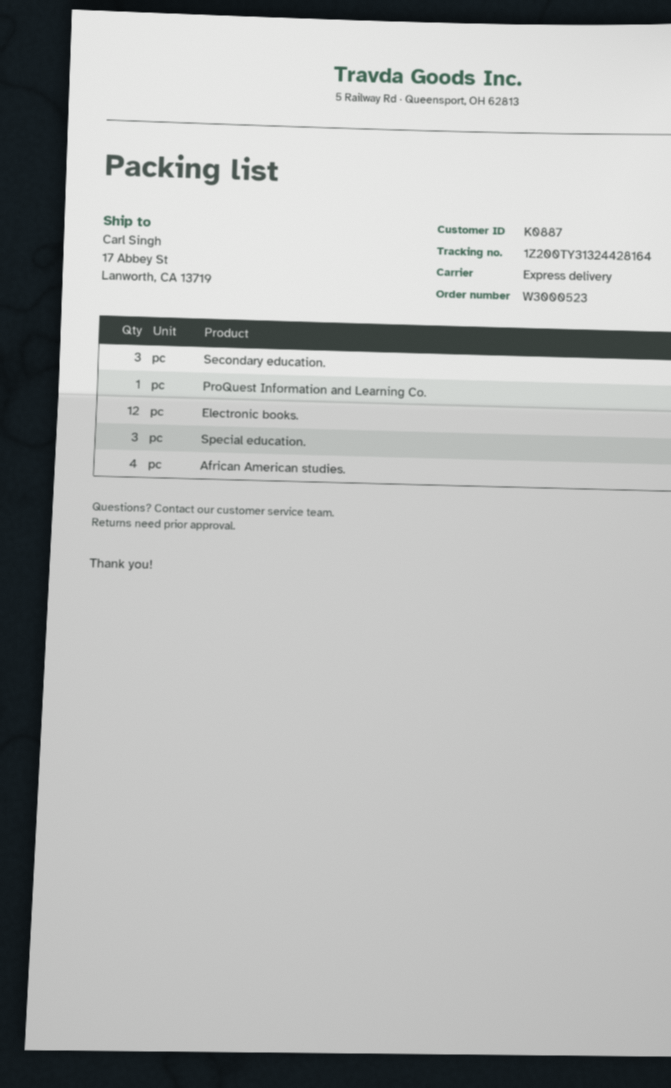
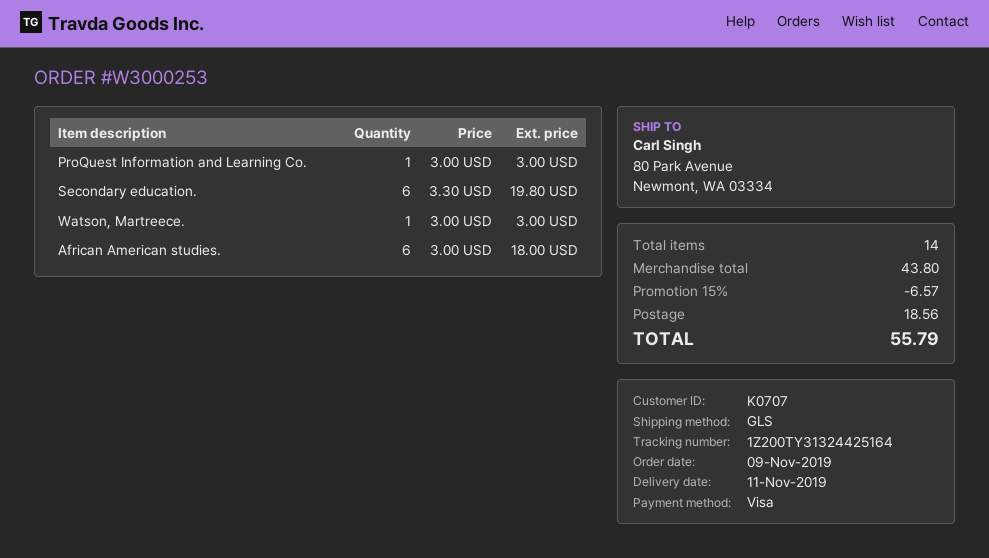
order number: W3000523 -> W3000253
customer number: K0887 -> K0707
shipping method: express -> GLS
tracking number: 1Z200TY31324428164 -> 1Z200TY31324425164
ship to: 17 Abbey St, Lanworth, CA 13719 -> 80 Park Avenue, Newmont, WA 03334
Secondary education.: 3 -> 6
Electronic books.: 12 -> none
Special education.: 3 -> none
African American studies.: 4 -> 6
Watson, Martreece.: none -> 1

